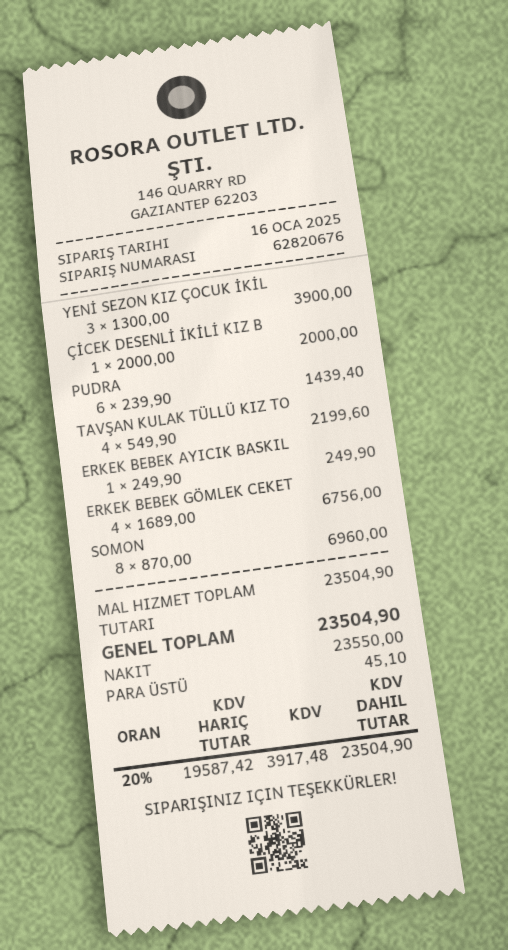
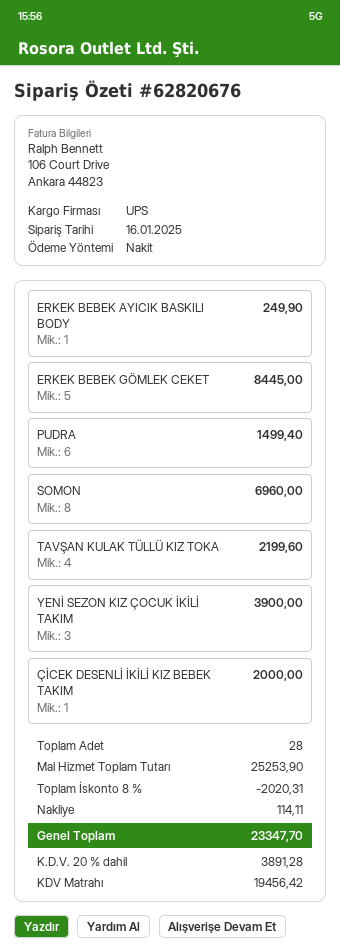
PUDRA: 6 for 1439.40 -> 6 for 1499.40
ERKEK BEBEK GÖMLEK CEKET: 4 for 6756.00 -> 5 for 8445.00
subtotal: 23504.90 -> 25253.90
discount: none -> 8% = 2020.31
shipping: none -> 114.11
net: 19587.42 -> 19456.42
tax: 20% = 3917.48 -> 20% = 3891.28
total: 23504.90 -> 23347.70

